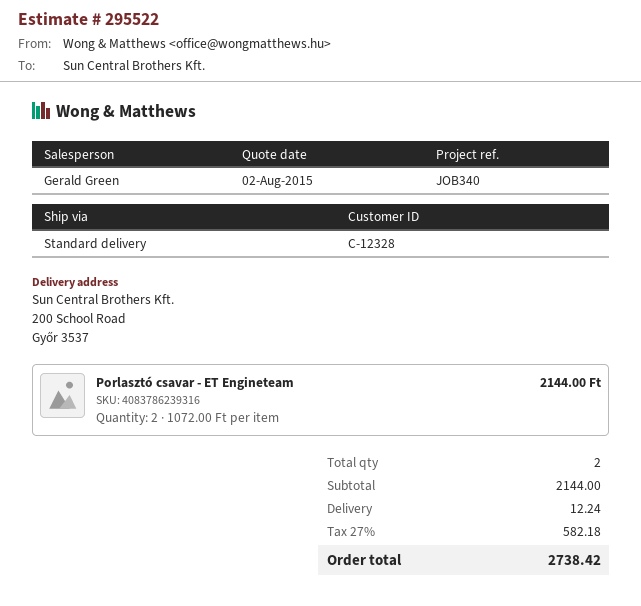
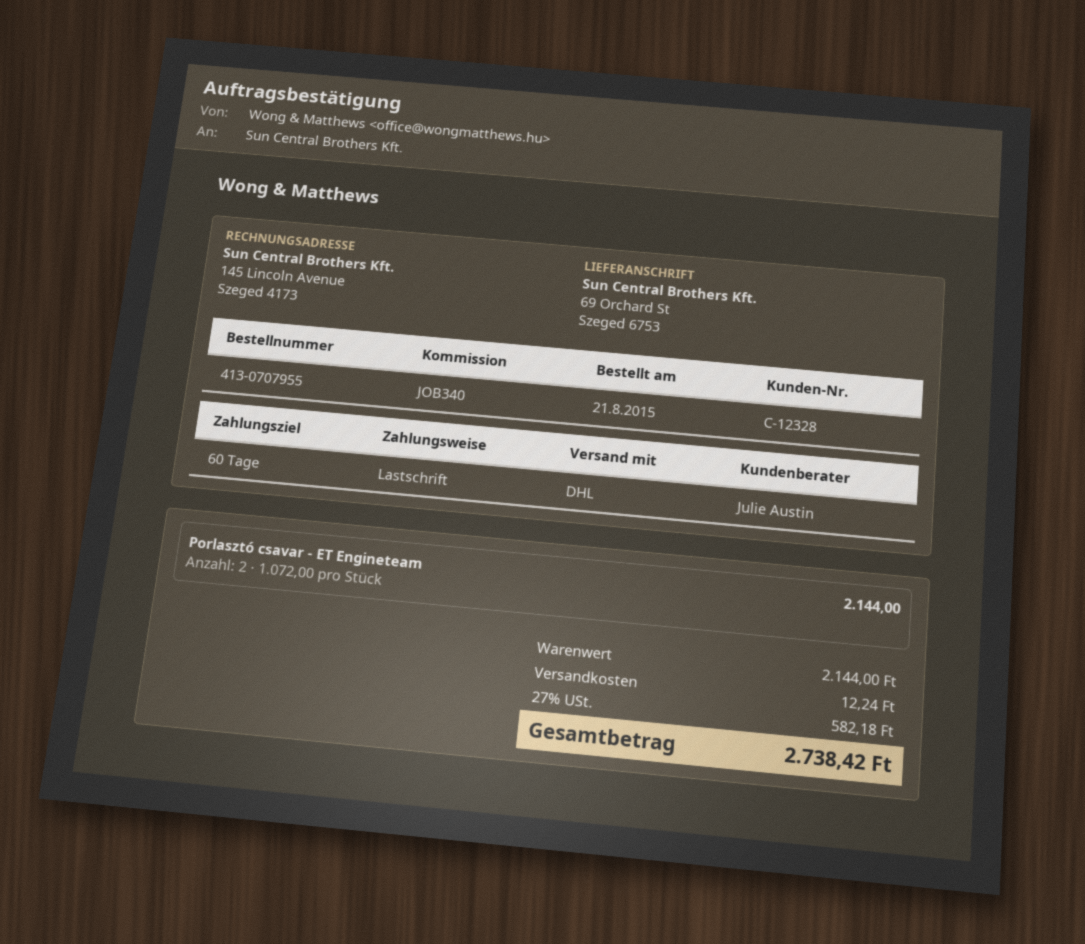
sales rep: Gerald Green -> Julie Austin
shipping method: standard -> DHL
ship to: 200 School Road, Győr 3537 -> 69 Orchard St, Szeged 6753

